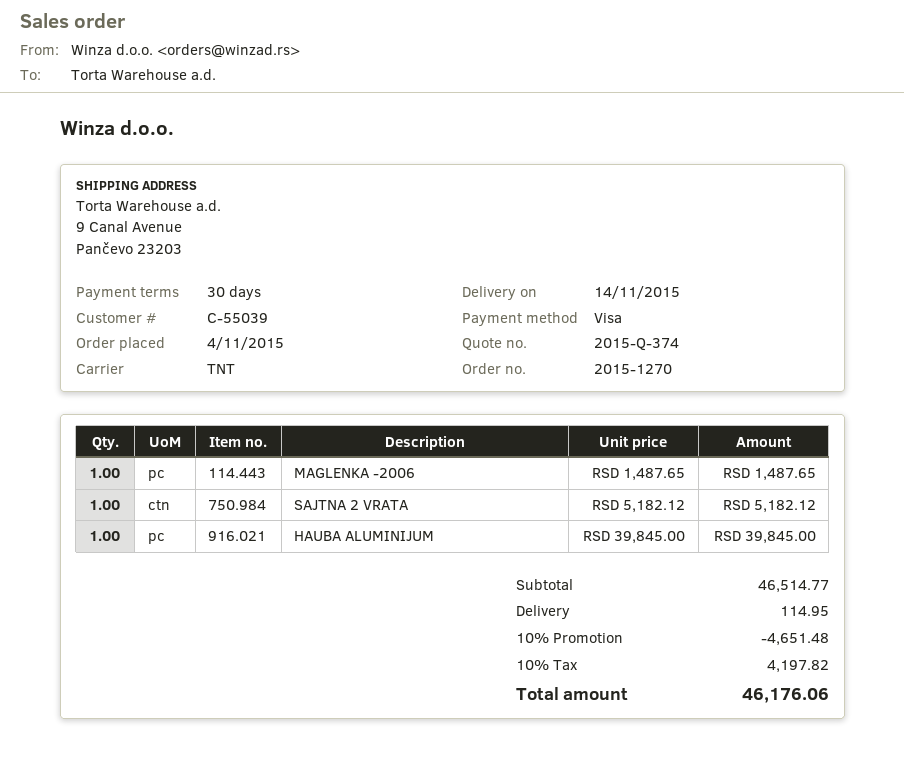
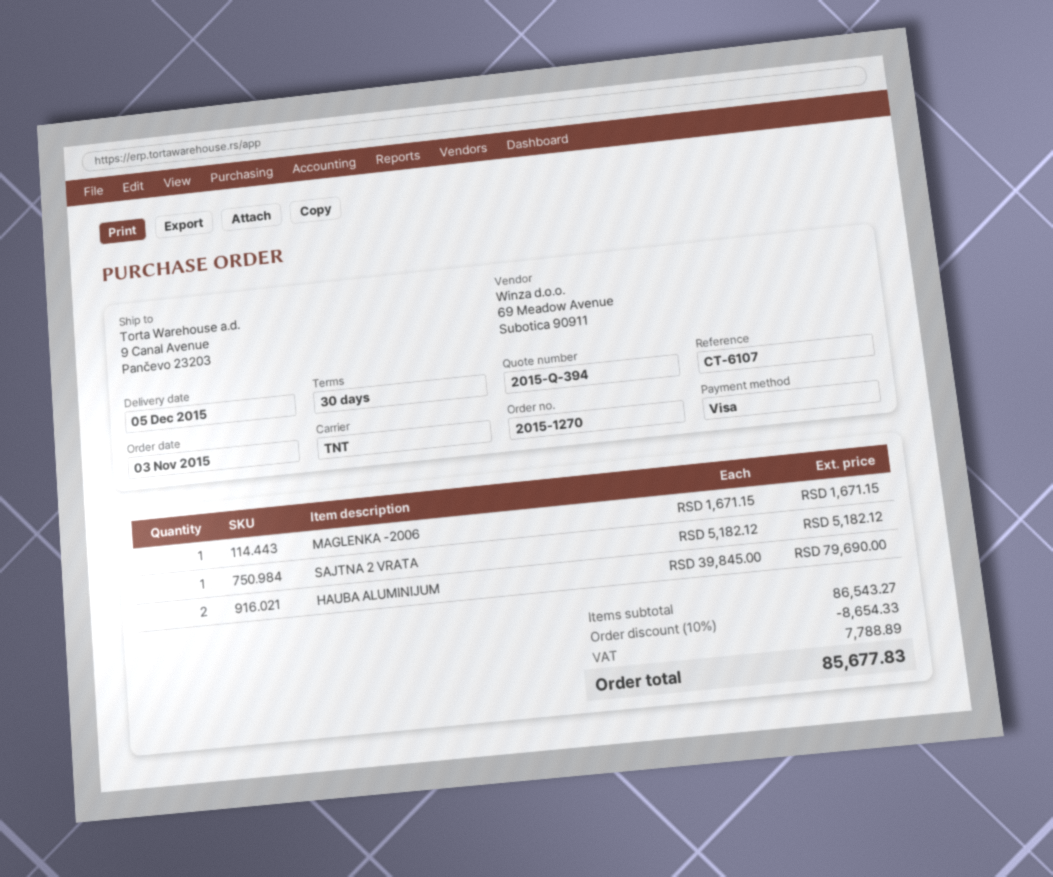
quote number: 2015-Q-374 -> 2015-Q-394
order date: 2015-11-04 -> 2015-11-03
delivery date: 2015-11-14 -> 2015-12-05
MAGLENKA -2006: 1 x 1487.65 = 1487.65 -> 1 x 1671.15 = 1671.15
HAUBA ALUMINIJUM: 1 x 39845.00 = 39845.00 -> 2 x 39845.00 = 79690.00
subtotal: 46514.77 -> 86543.27
discount: 10% = 4651.48 -> 10% = 8654.33
shipping: 114.95 -> none
tax: 4197.82 -> 7788.89
total: 46176.06 -> 85677.83

